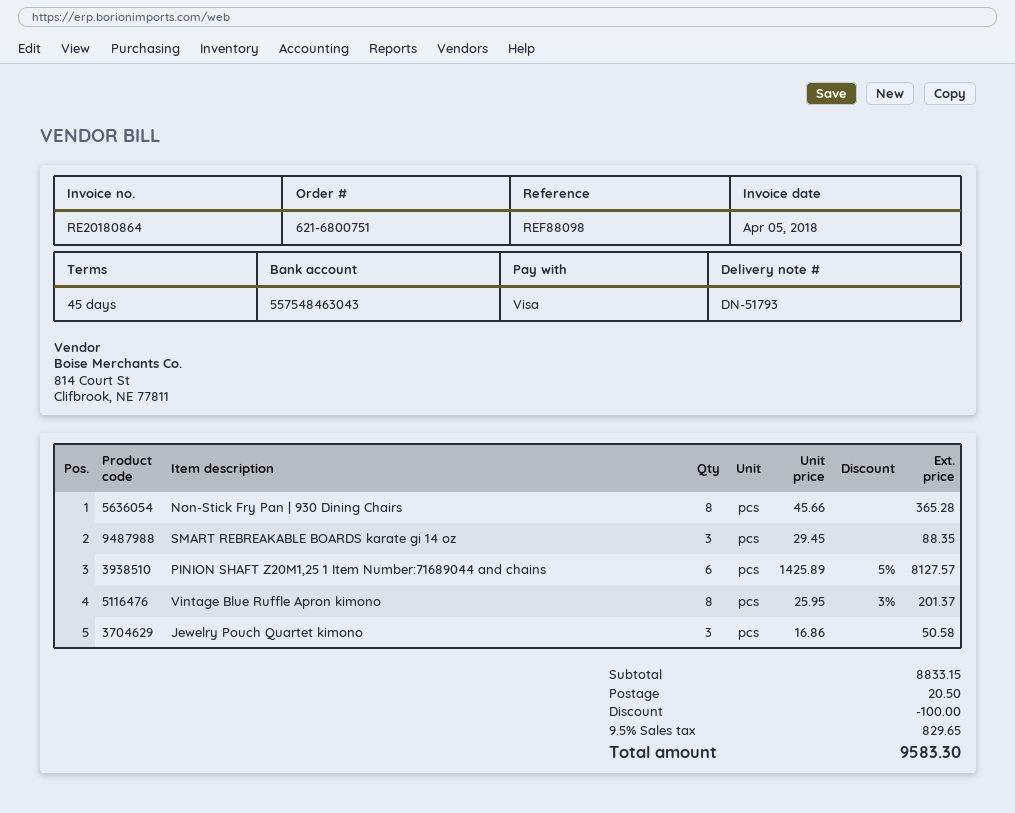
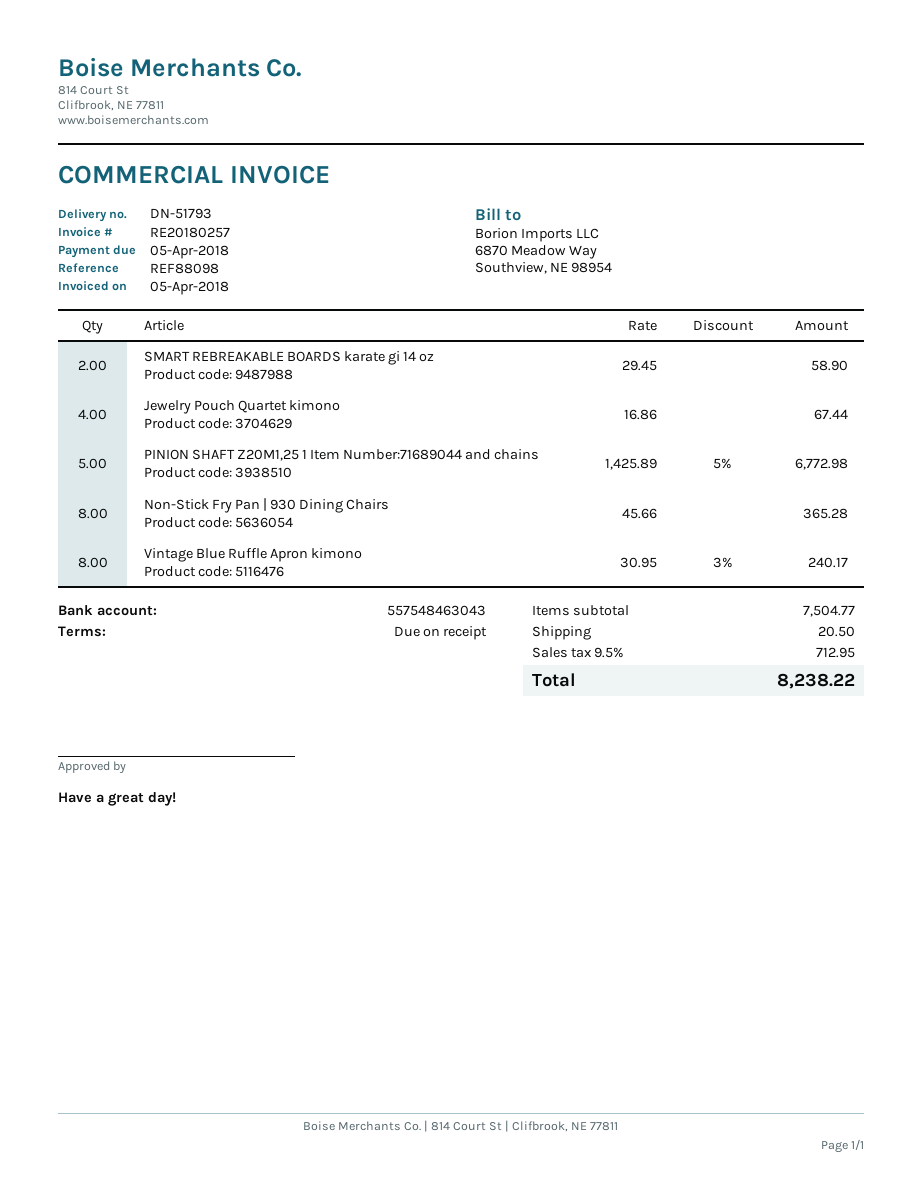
invoice number: RE20180864 -> RE20180257
payment terms: 45 days -> on receipt
SMART REBREAKABLE BOARDS karate gi 14 oz: 3 x 29.45 = 88.35 -> 2 x 29.45 = 58.90
PINION SHAFT Z20M1,25 1 Item Number:71689044 and chains: 6 x 1425.89 - 5% = 8127.57 -> 5 x 1425.89 - 5% = 6772.98
Vintage Blue Ruffle Apron kimono: 8 x 25.95 - 3% = 201.37 -> 8 x 30.95 - 3% = 240.17
Jewelry Pouch Quartet kimono: 3 x 16.86 = 50.58 -> 4 x 16.86 = 67.44
subtotal: 8833.15 -> 7504.77
discount: 100.00 -> none
tax: 9.5% = 829.65 -> 9.5% = 712.95
total: 9583.30 -> 8238.22

